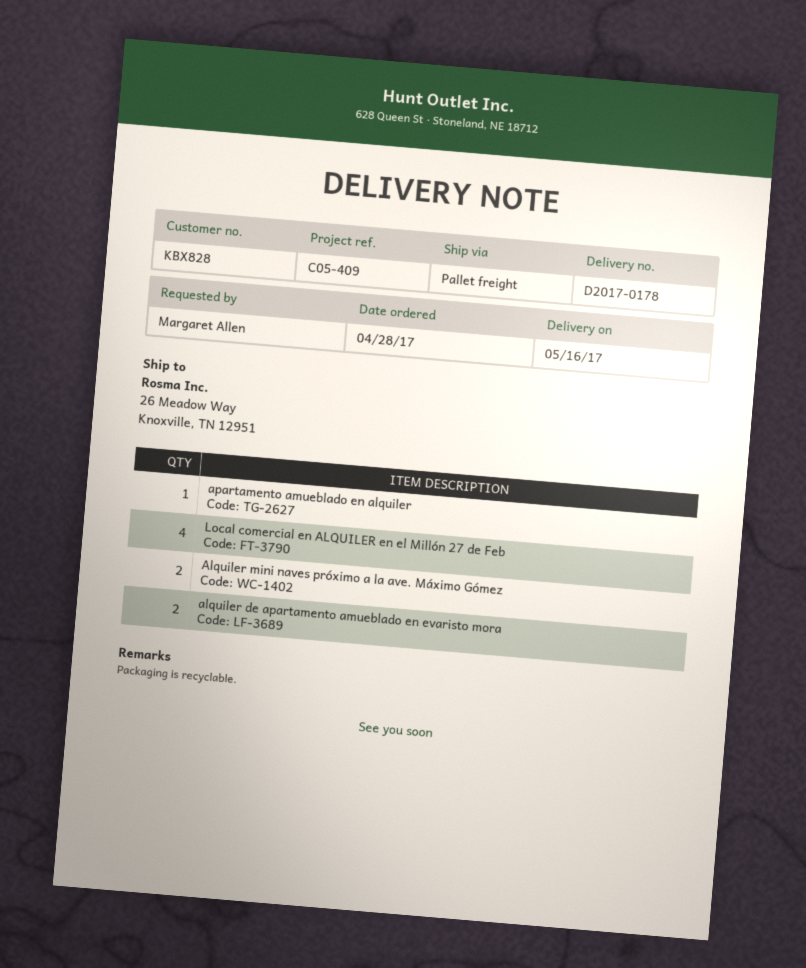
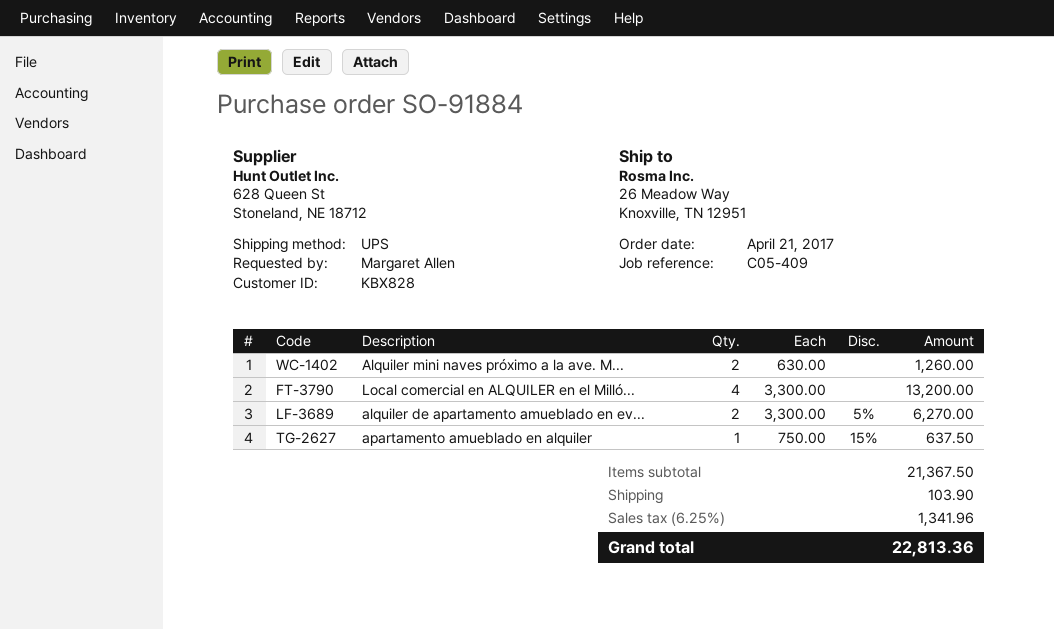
order date: 2017-04-28 -> 2017-04-21
shipping method: pallet freight -> UPS

